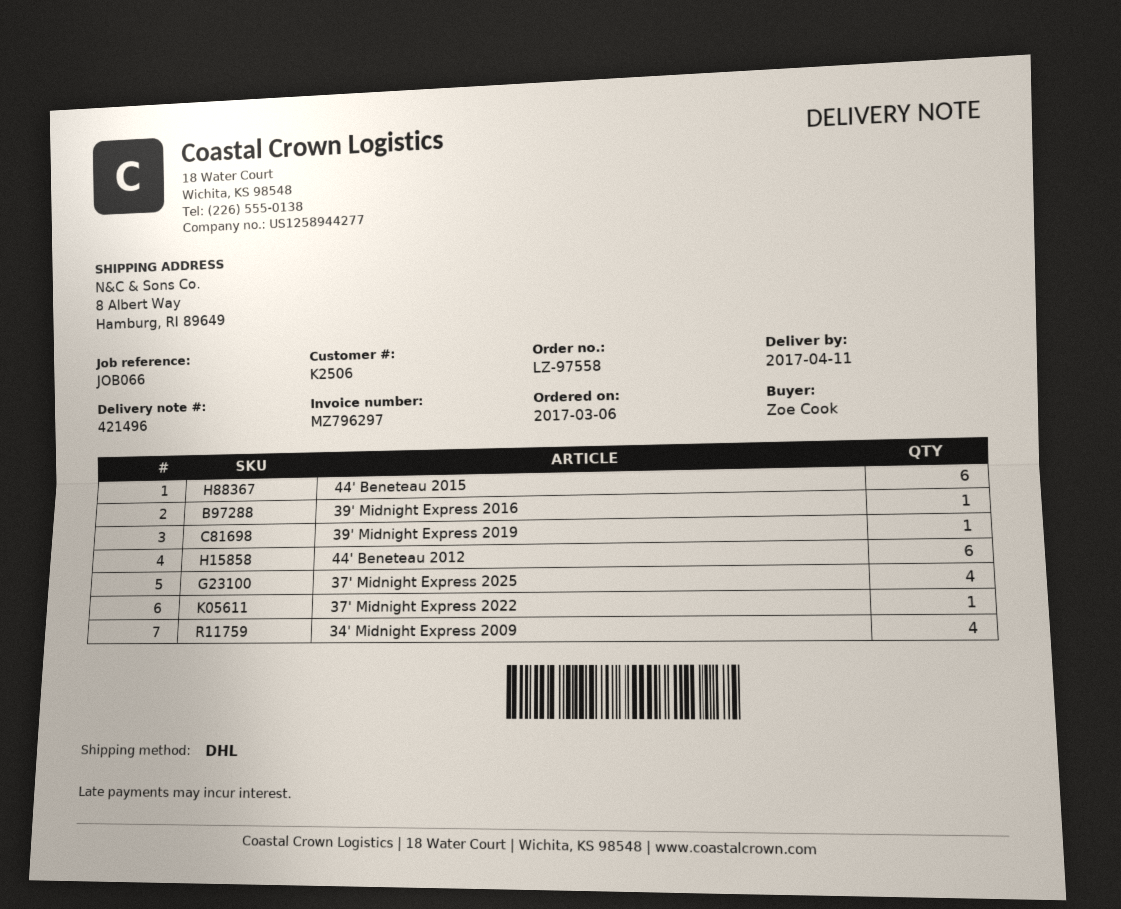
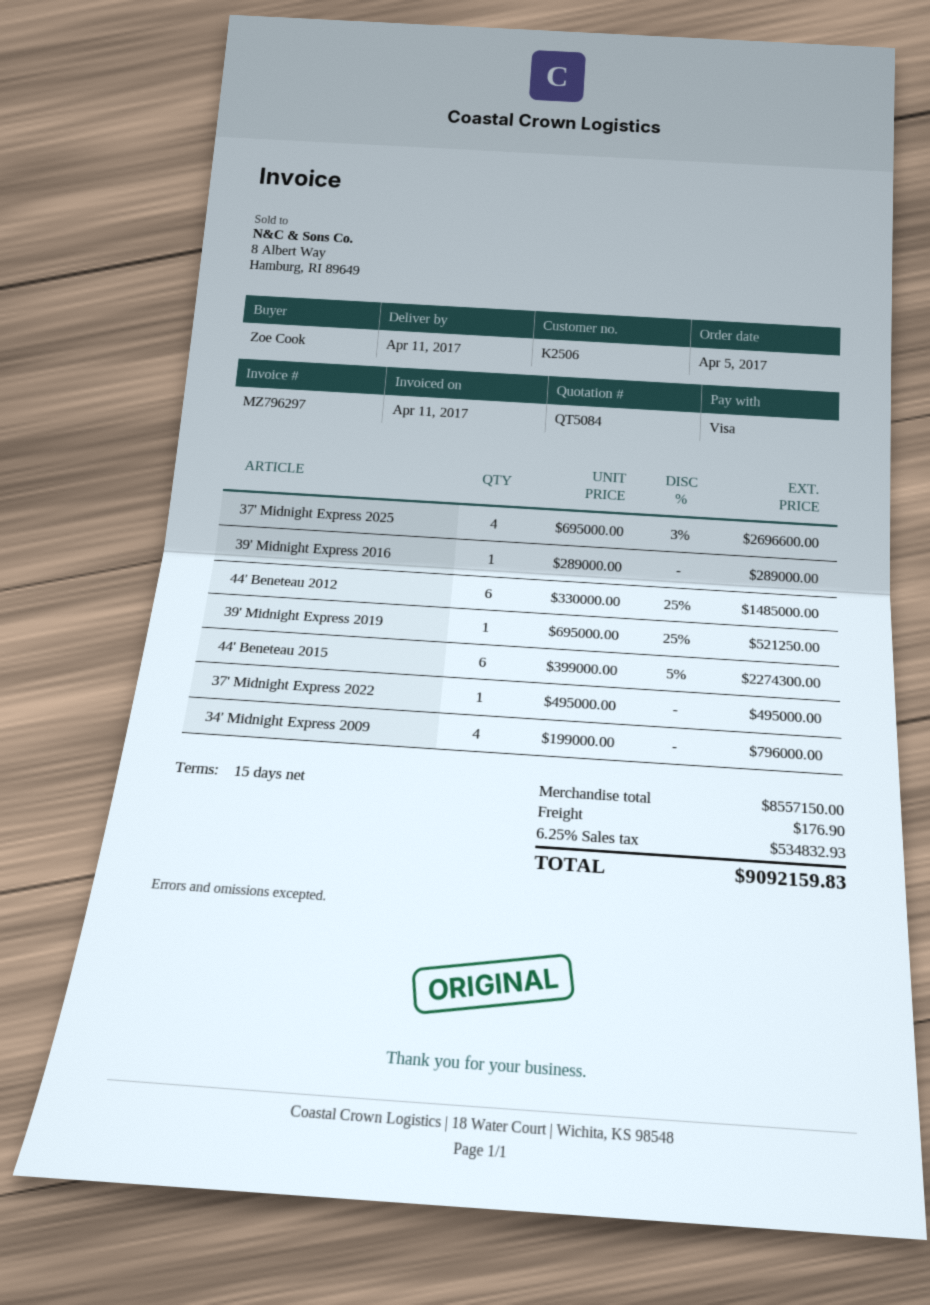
order date: 2017-03-06 -> 2017-04-05

